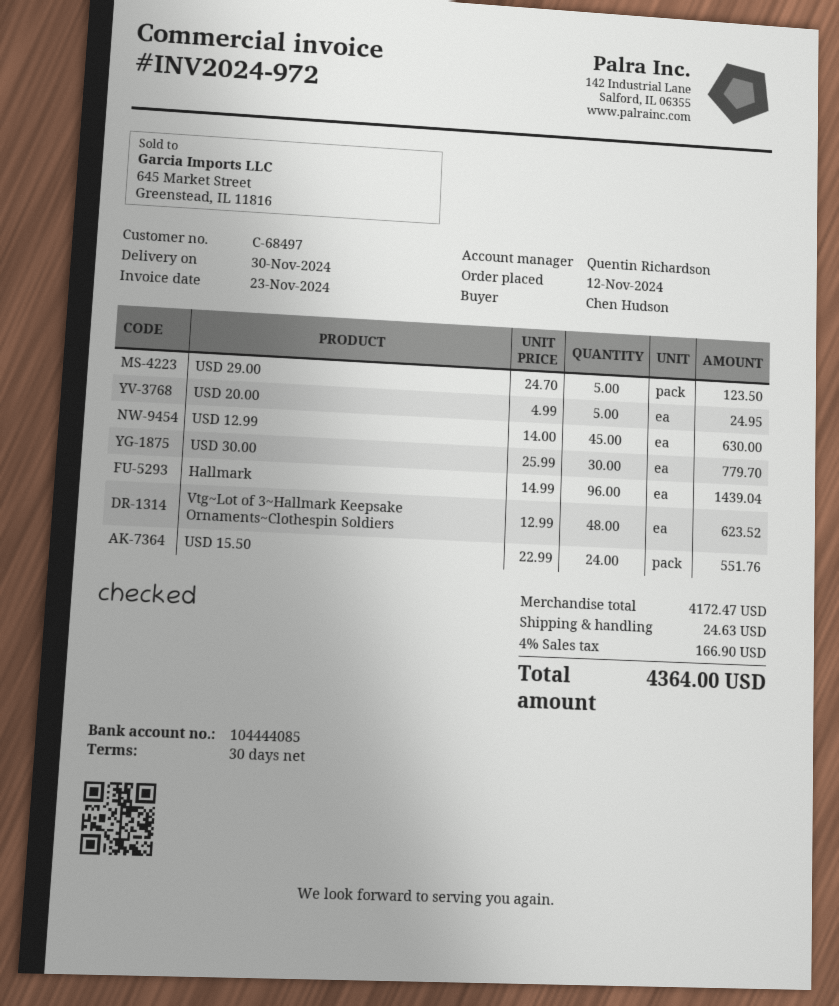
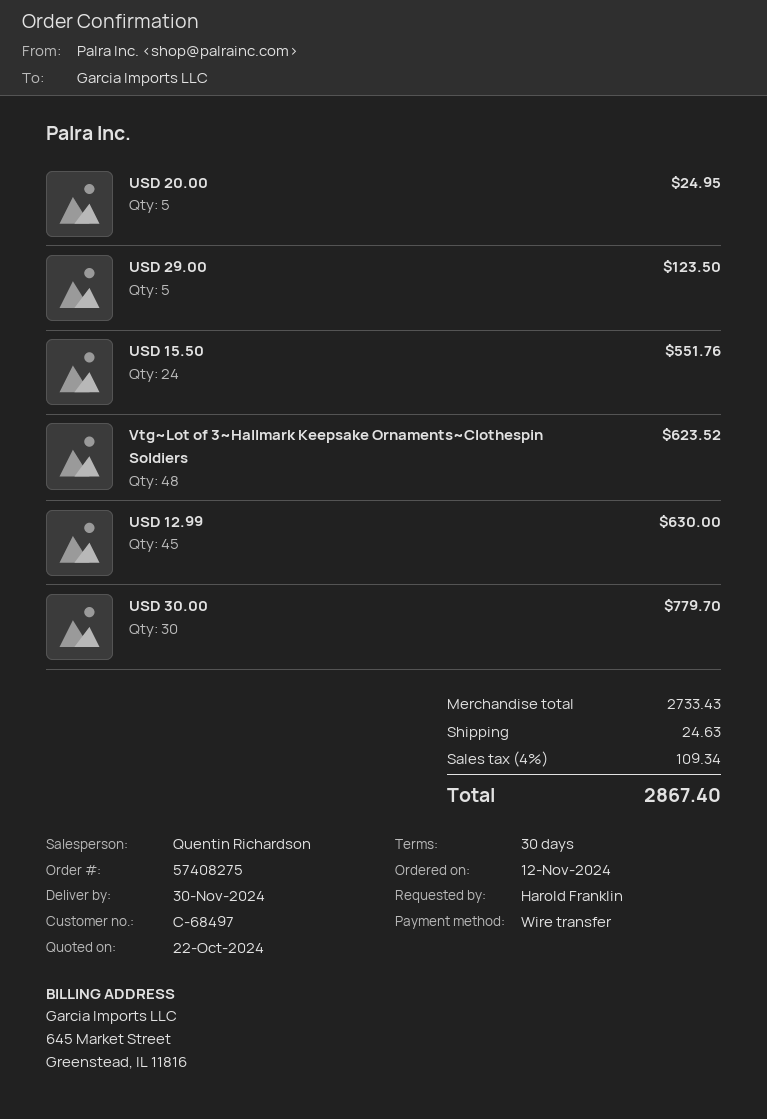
ordered by: Chen Hudson -> Harold Franklin
Hallmark: 96 for 1439.04 -> none
subtotal: 4172.47 -> 2733.43
tax: 4% = 166.90 -> 4% = 109.34
total: 4364.00 -> 2867.40

